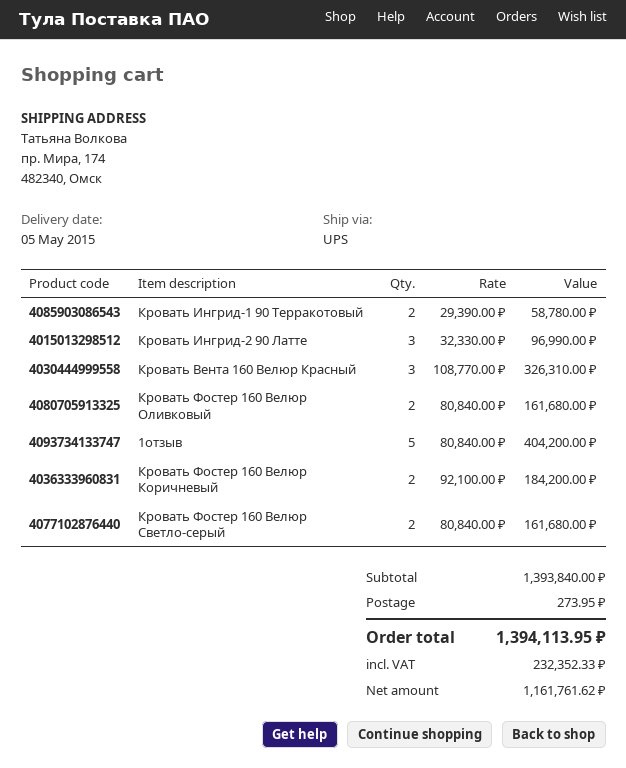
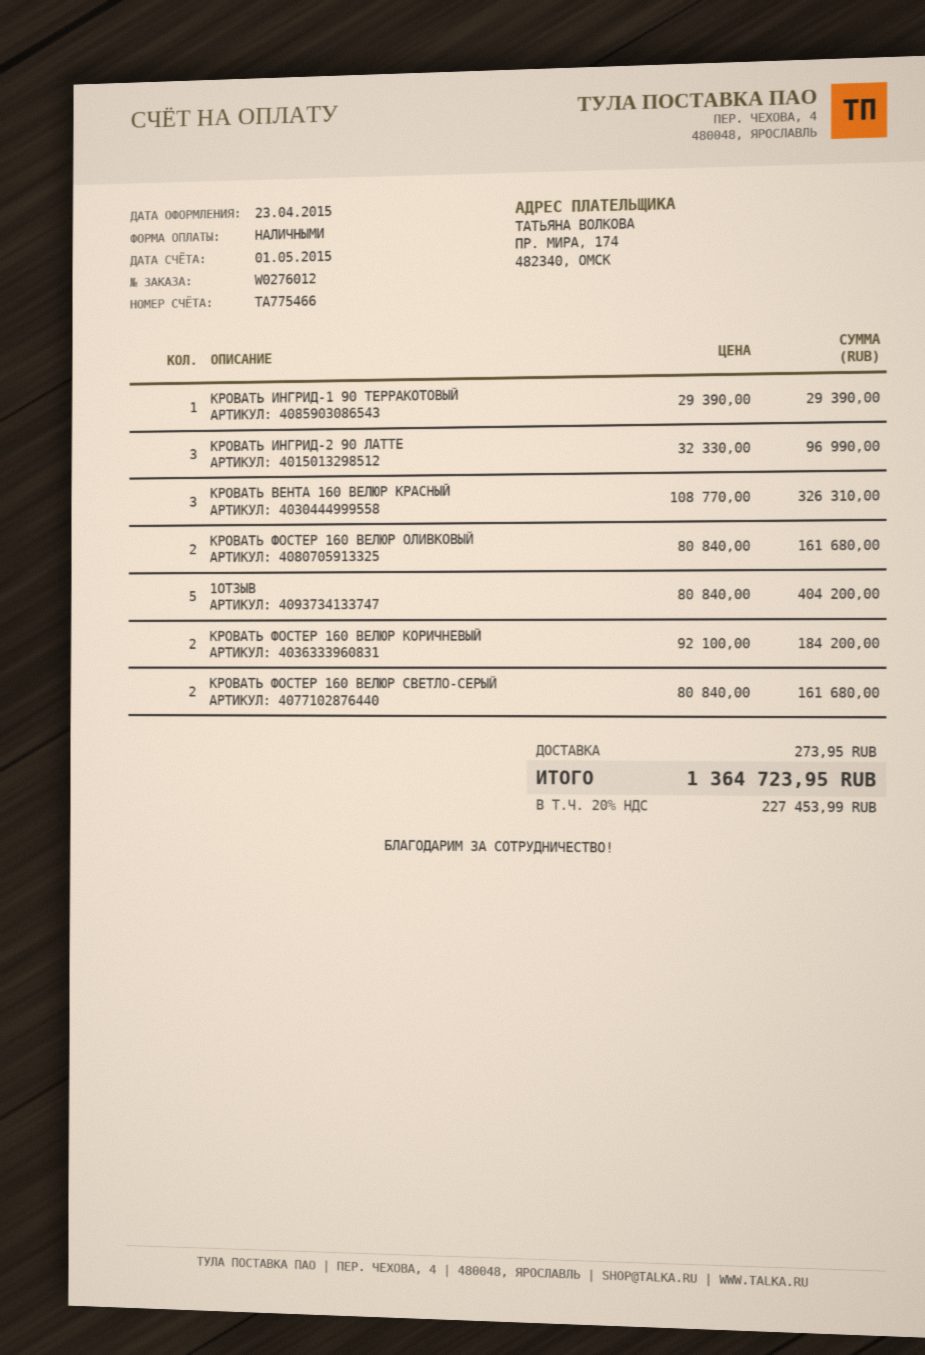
Кровать Ингрид-1 90 Терракотовый: 2 x 29390.00 = 58780.00 -> 1 x 29390.00 = 29390.00
tax: 232352.33 -> 227453.99
total: 1394113.95 -> 1364723.95

